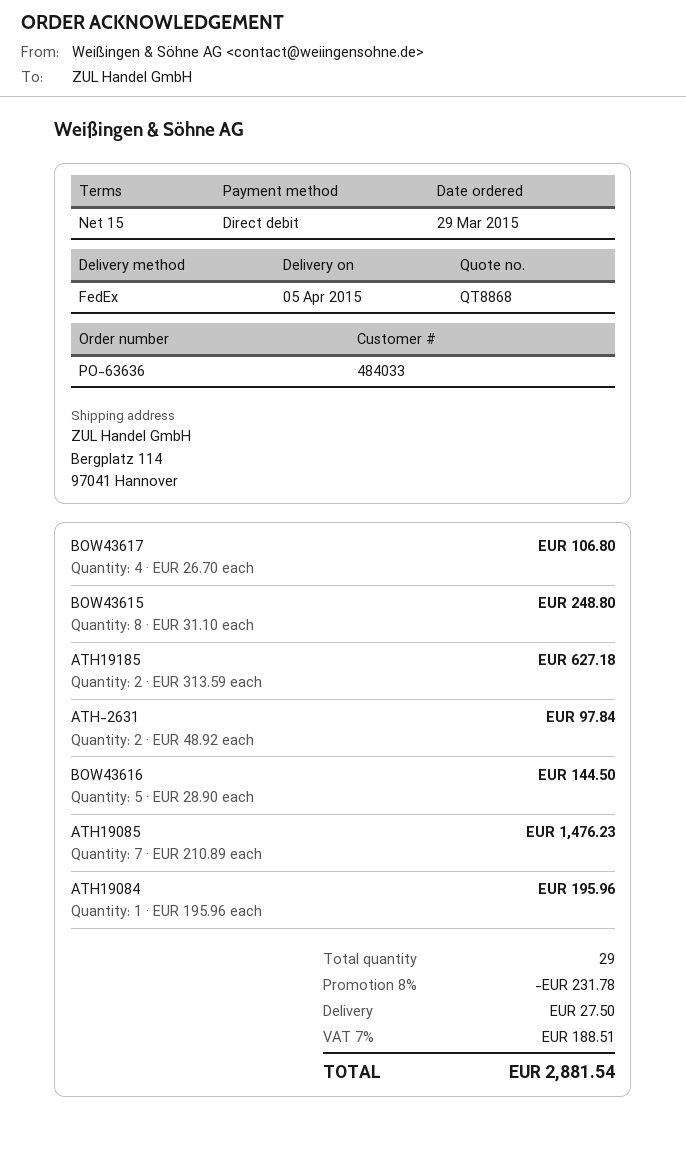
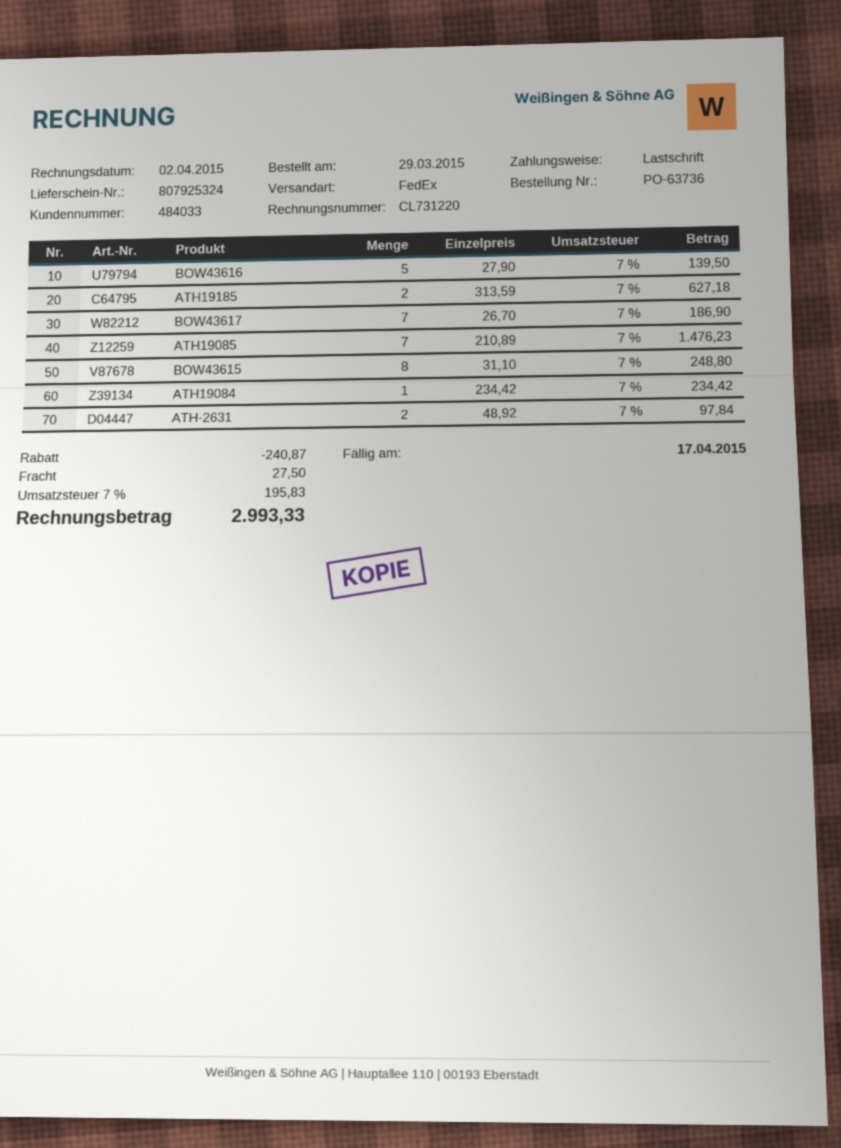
order number: PO-63636 -> PO-63736
BOW43617: 4 x 26.70 = 106.80 -> 7 x 26.70 = 186.90
BOW43616: 5 x 28.90 = 144.50 -> 5 x 27.90 = 139.50
ATH19084: 1 x 195.96 = 195.96 -> 1 x 234.42 = 234.42
discount: 231.78 -> 240.87
tax: 7% = 188.51 -> 7% = 195.83
total: 2881.54 -> 2993.33

